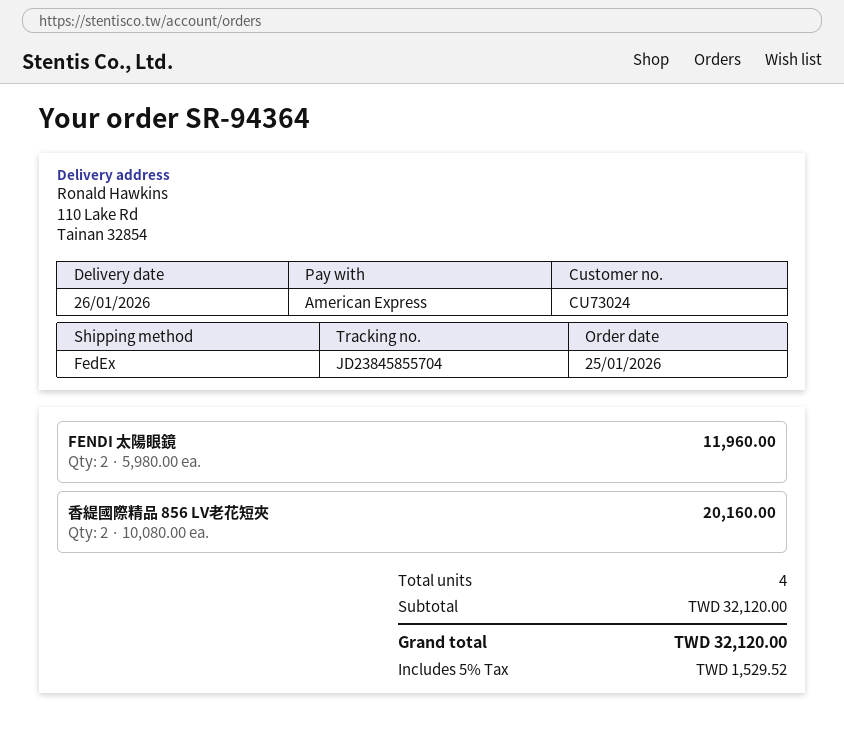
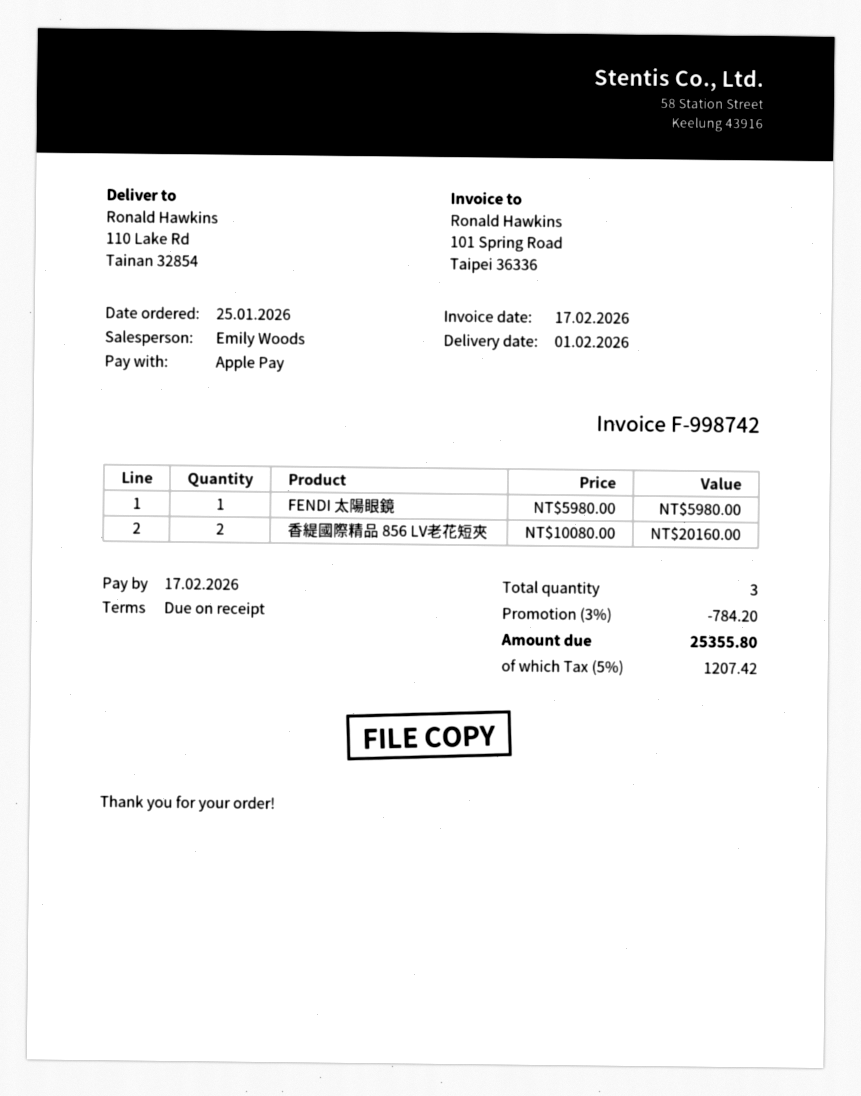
delivery date: 2026-01-26 -> 2026-02-01
payment method: American Express -> Apple Pay
FENDI 太陽眼鏡: 2 x 5980.00 = 11960.00 -> 1 x 5980.00 = 5980.00
total quantity: 4 -> 3
discount: none -> 3% = 784.20
tax: 5% = 1529.52 -> 5% = 1207.42
total: 32120.00 -> 25355.80

